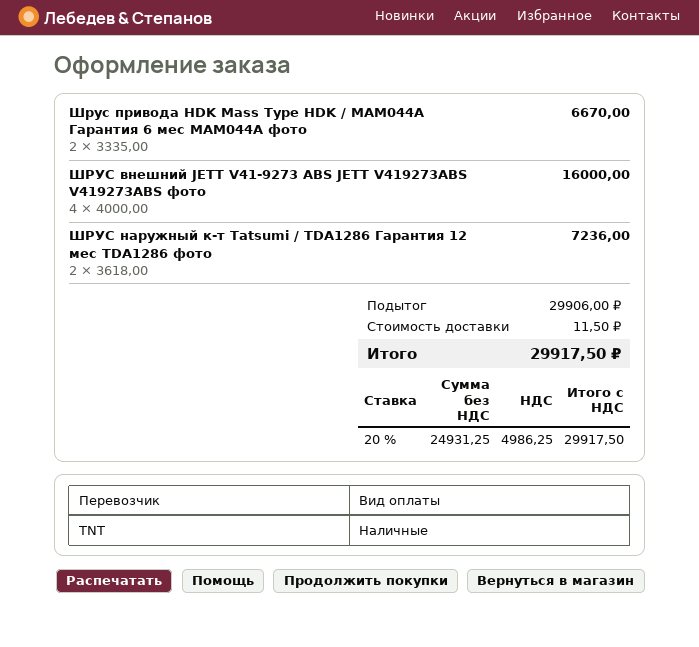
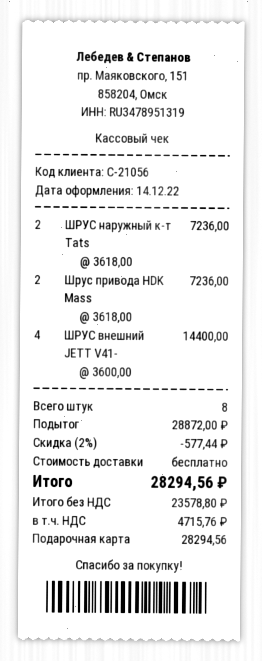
payment method: cash -> gift card
Шрус привода HDK Mass Type HDK / MAM044A Гарантия 6 мес MAM044A фото: 2 x 3335.00 = 6670.00 -> 2 x 3618.00 = 7236.00
ШРУС внешний JETT V41-9273 ABS JETT V419273ABS V419273ABS фото: 4 x 4000.00 = 16000.00 -> 4 x 3600.00 = 14400.00
subtotal: 29906.00 -> 28872.00
discount: none -> 2% = 577.44
shipping: 11.50 -> 0.00
net: 24931.25 -> 23578.80
tax: 4986.25 -> 4715.76
total: 29917.50 -> 28294.56

